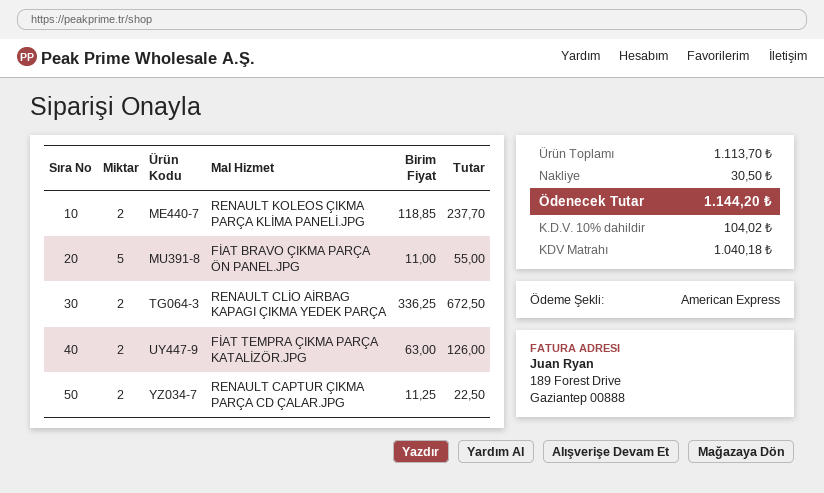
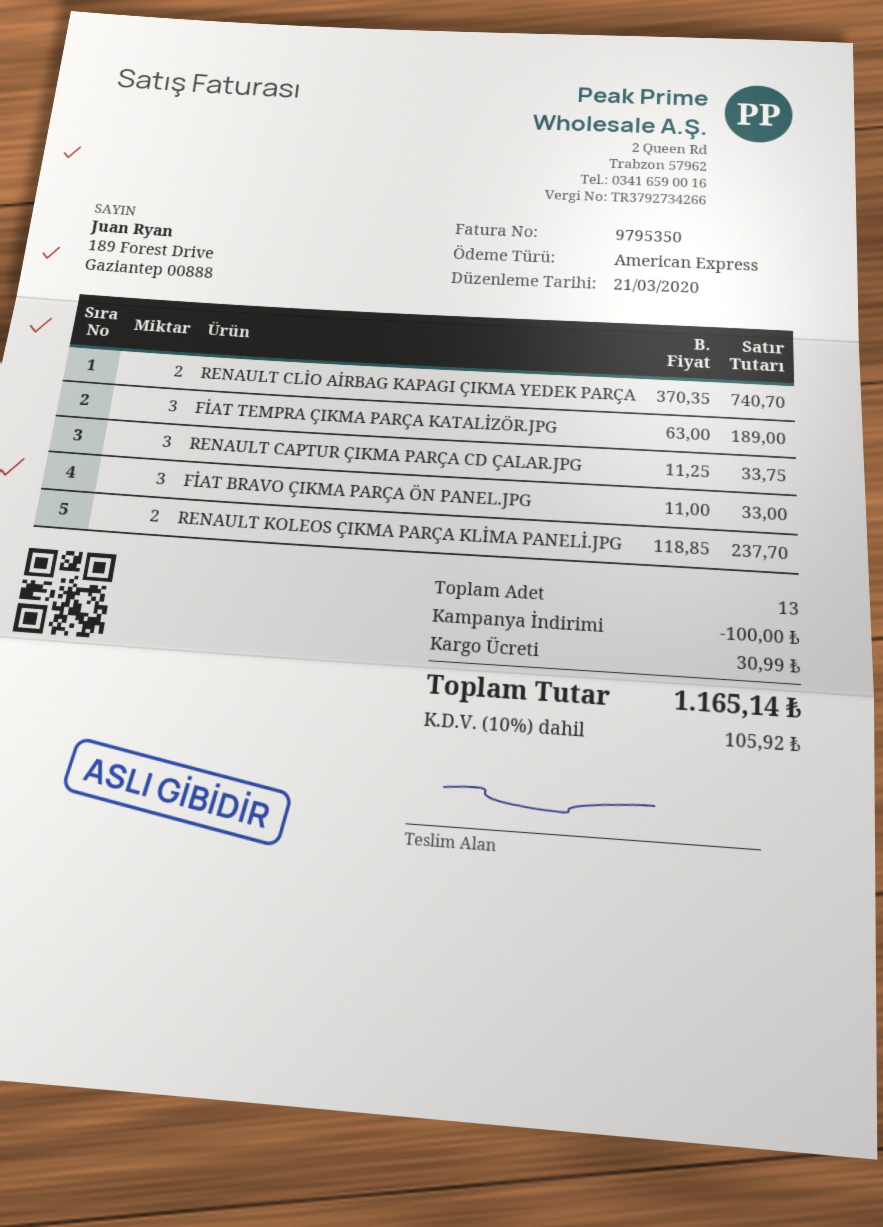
FİAT BRAVO ÇIKMA PARÇA ÖN PANEL.JPG: 5 x 11.00 = 55.00 -> 3 x 11.00 = 33.00
RENAULT CLİO AİRBAG KAPAGI ÇIKMA YEDEK PARÇA: 2 x 336.25 = 672.50 -> 2 x 370.35 = 740.70
FİAT TEMPRA ÇIKMA PARÇA KATALİZÖR.JPG: 2 x 63.00 = 126.00 -> 3 x 63.00 = 189.00
RENAULT CAPTUR ÇIKMA PARÇA CD ÇALAR.JPG: 2 x 11.25 = 22.50 -> 3 x 11.25 = 33.75
discount: none -> 100.00
shipping: 30.50 -> 30.99
tax: 10% = 104.02 -> 10% = 105.92
total: 1144.20 -> 1165.14

